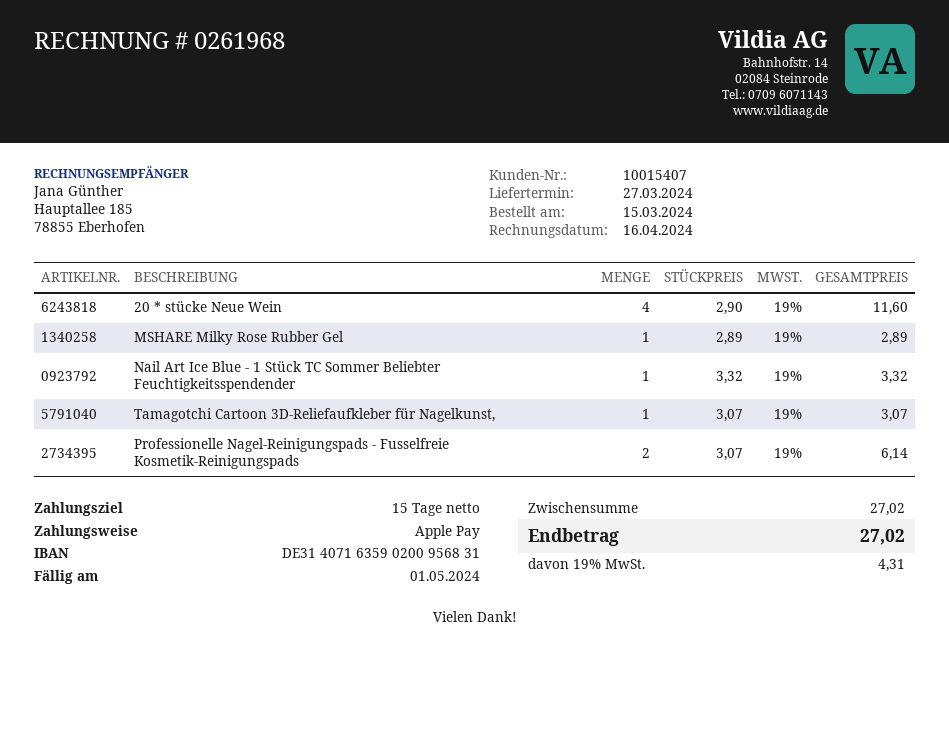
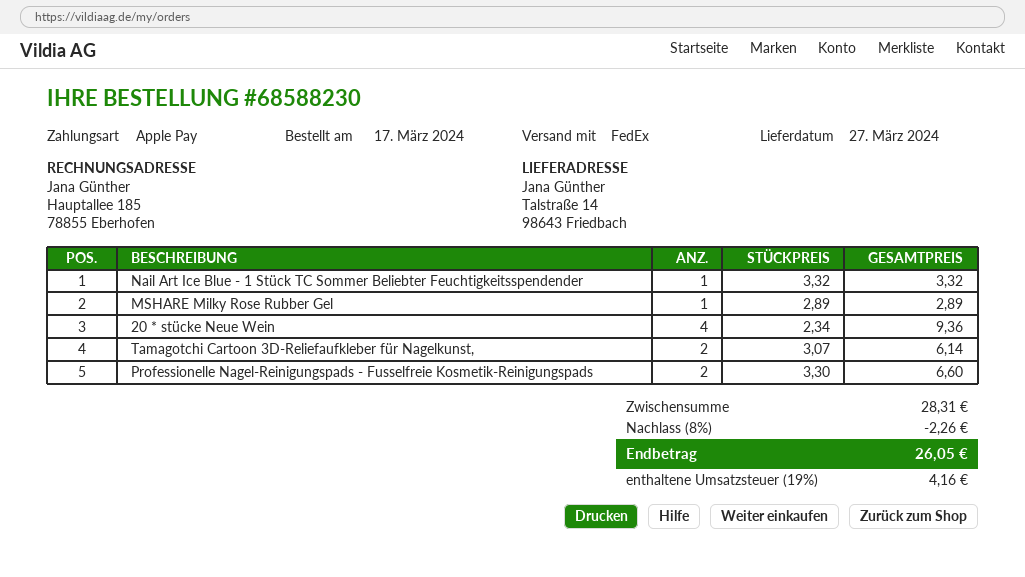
order date: 2024-03-15 -> 2024-03-17
20 * stücke Neue Wein: 4 x 2.90 = 11.60 -> 4 x 2.34 = 9.36
Tamagotchi Cartoon 3D-Reliefaufkleber für Nagelkunst,: 1 x 3.07 = 3.07 -> 2 x 3.07 = 6.14
Professionelle Nagel-Reinigungspads - Fusselfreie Kosmetik-Reinigungspads: 2 x 3.07 = 6.14 -> 2 x 3.30 = 6.60
subtotal: 27.02 -> 28.31
discount: none -> 8% = 2.26
tax: 19% = 4.31 -> 19% = 4.16
total: 27.02 -> 26.05

